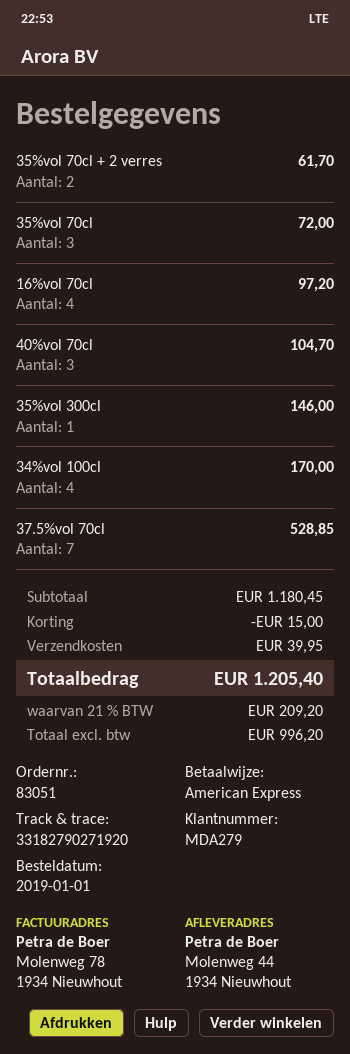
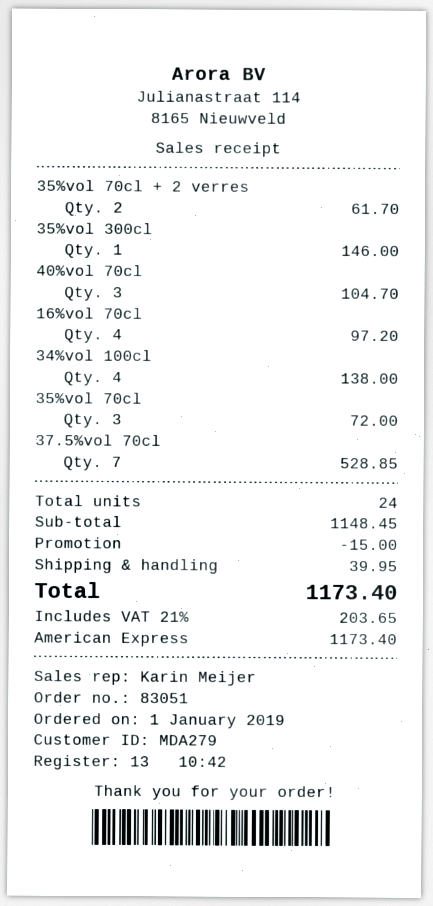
34%vol 100cl: 4 for 170.00 -> 4 for 138.00
subtotal: 1180.45 -> 1148.45
tax: 21% = 209.20 -> 21% = 203.65
total: 1205.40 -> 1173.40

